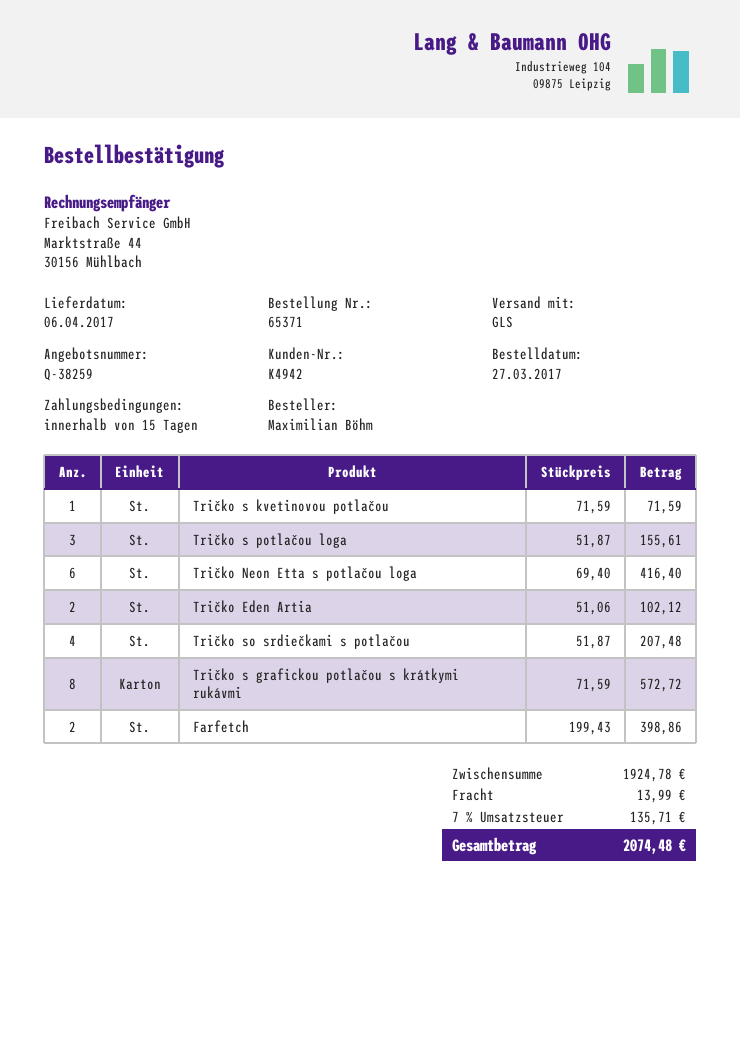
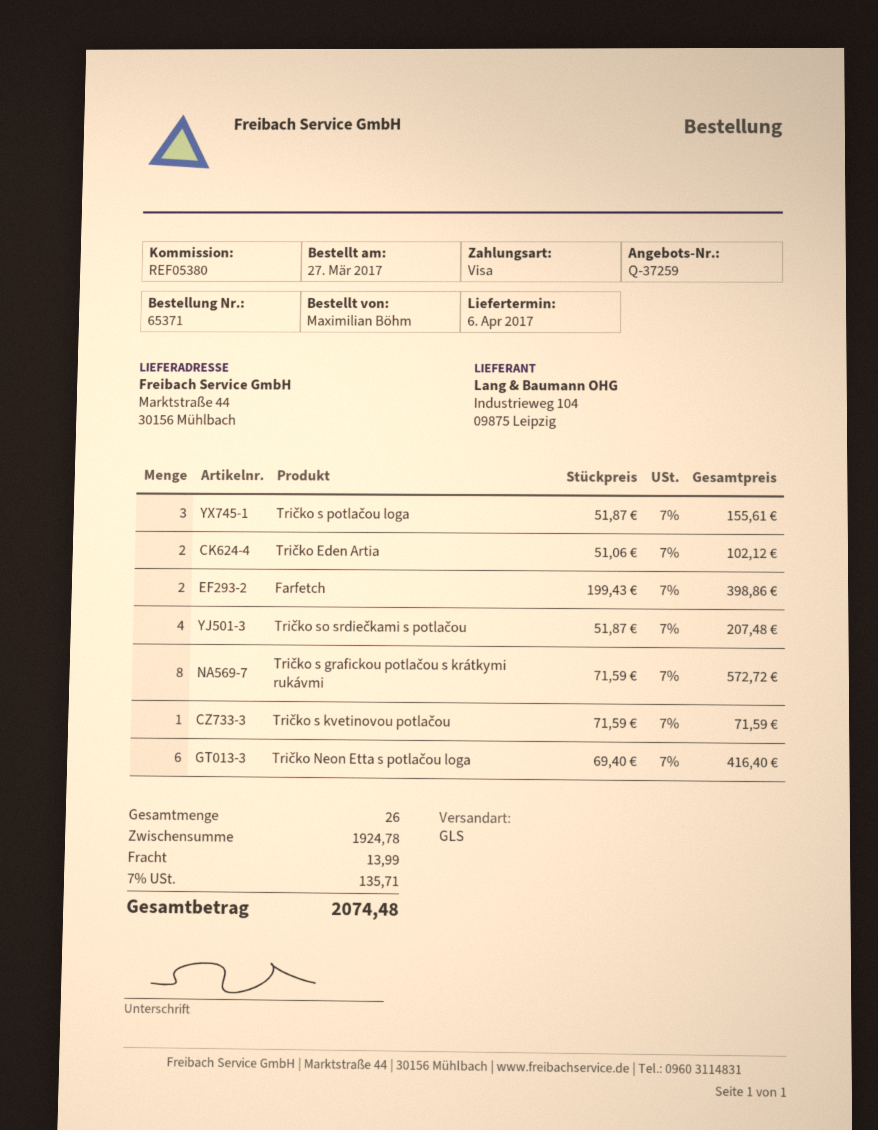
quote number: Q-38259 -> Q-37259

